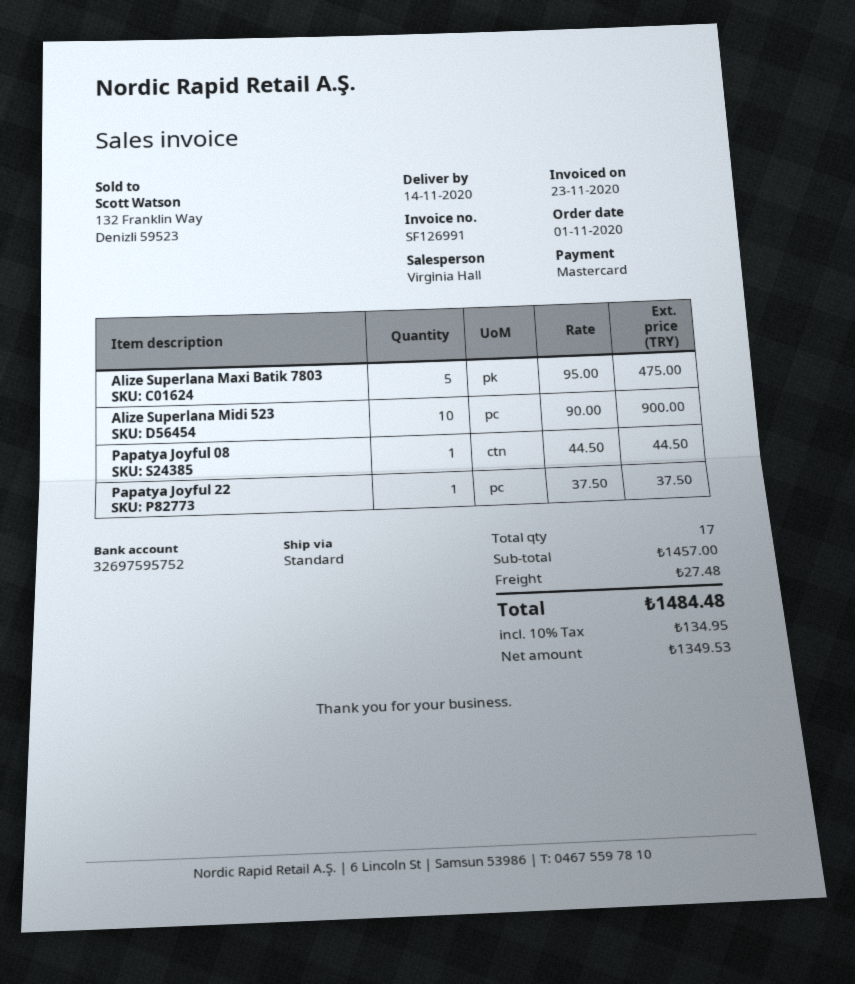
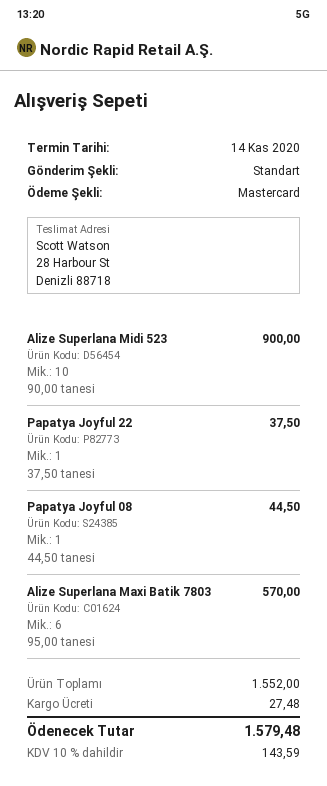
Alize Superlana Maxi Batik 7803: 5 x 95.00 = 475.00 -> 6 x 95.00 = 570.00
subtotal: 1457.00 -> 1552.00
tax: 10% = 134.95 -> 10% = 143.59
total: 1484.48 -> 1579.48

